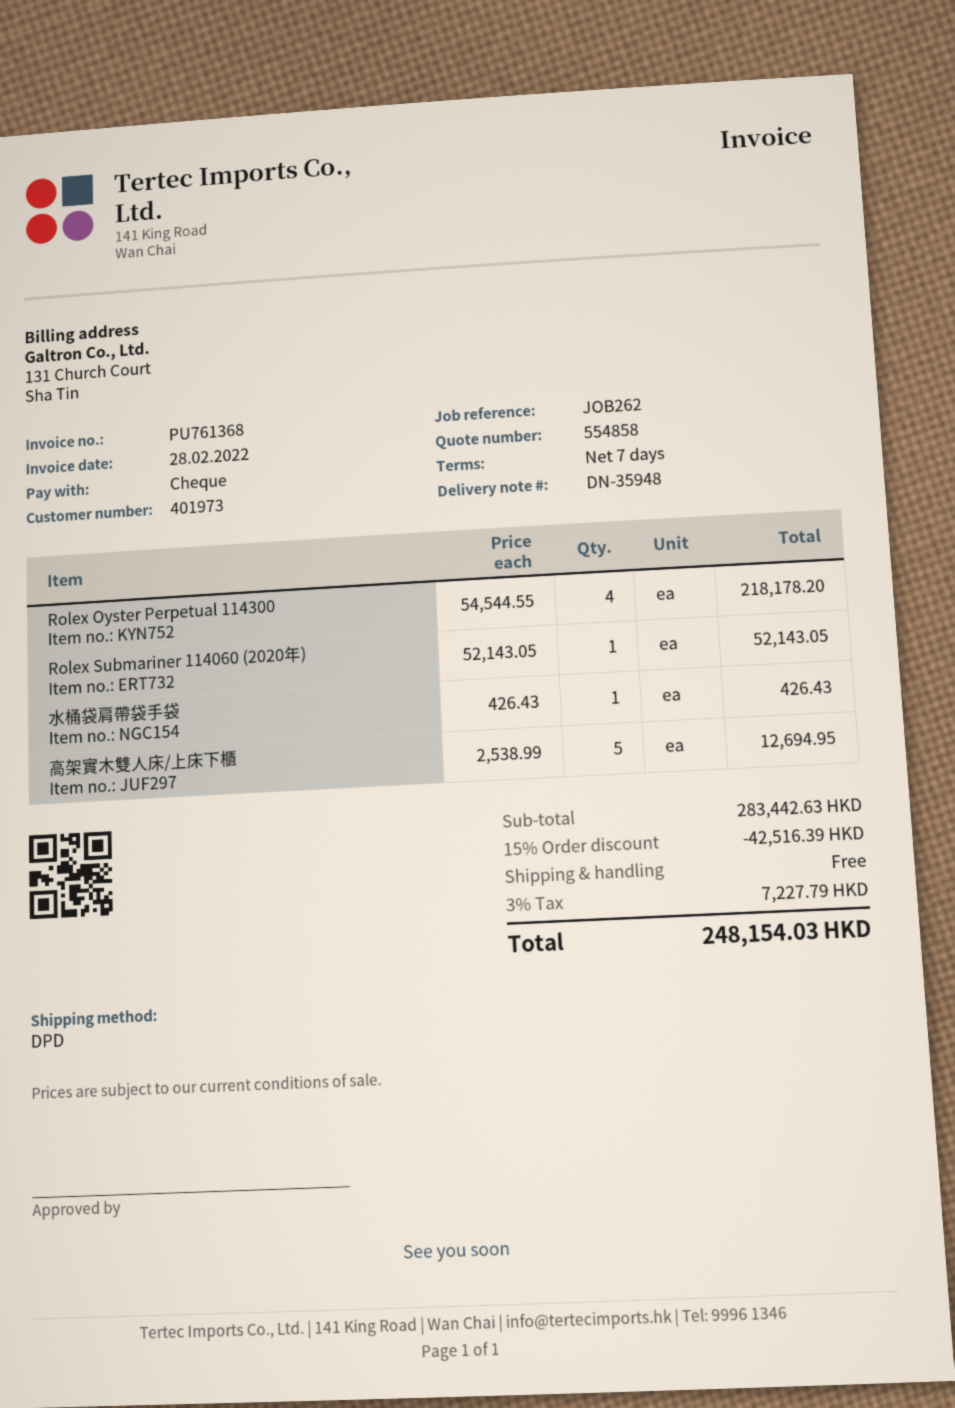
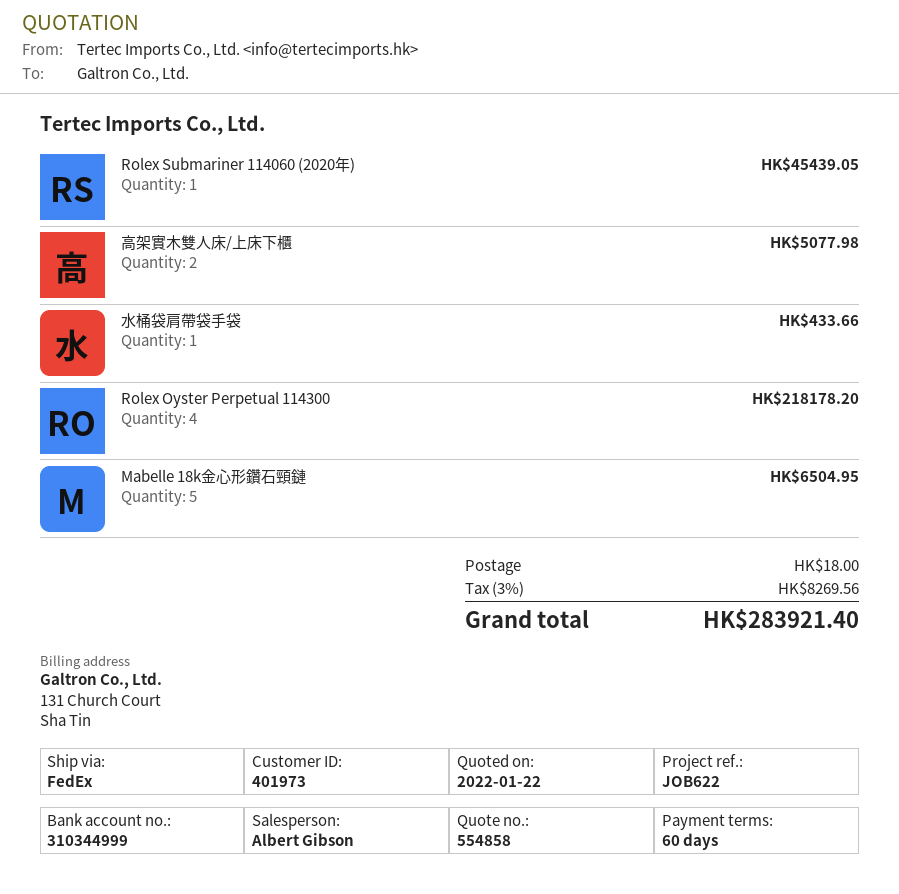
payment terms: 7 days -> 60 days
reference: JOB262 -> JOB622
shipping method: DPD -> FedEx
Rolex Submariner 114060 (2020年): 1 for 52143.05 -> 1 for 45439.05
水桶袋肩帶袋手袋: 1 for 426.43 -> 1 for 433.66
高架實木雙人床/上床下櫃: 5 for 12694.95 -> 2 for 5077.98
Mabelle 18k金心形鑽石頸鏈: none -> 5 for 6504.95
discount: 15% = 42516.39 -> none
shipping: 0.00 -> 18.00
tax: 3% = 7227.79 -> 3% = 8269.56
total: 248154.03 -> 283921.40

